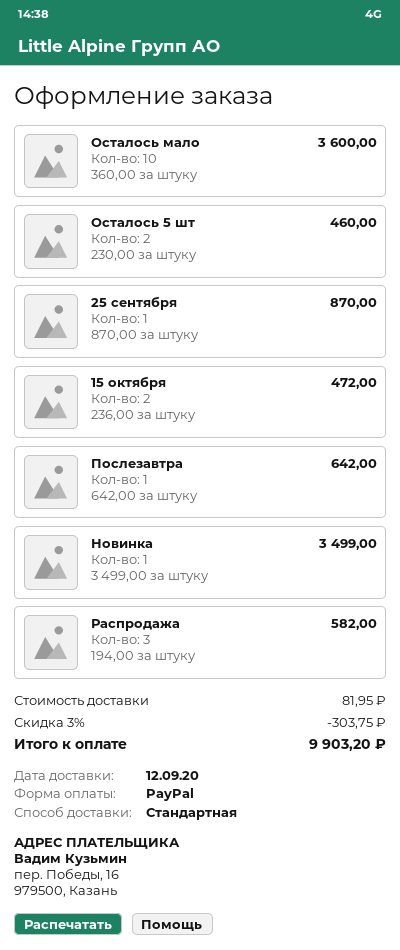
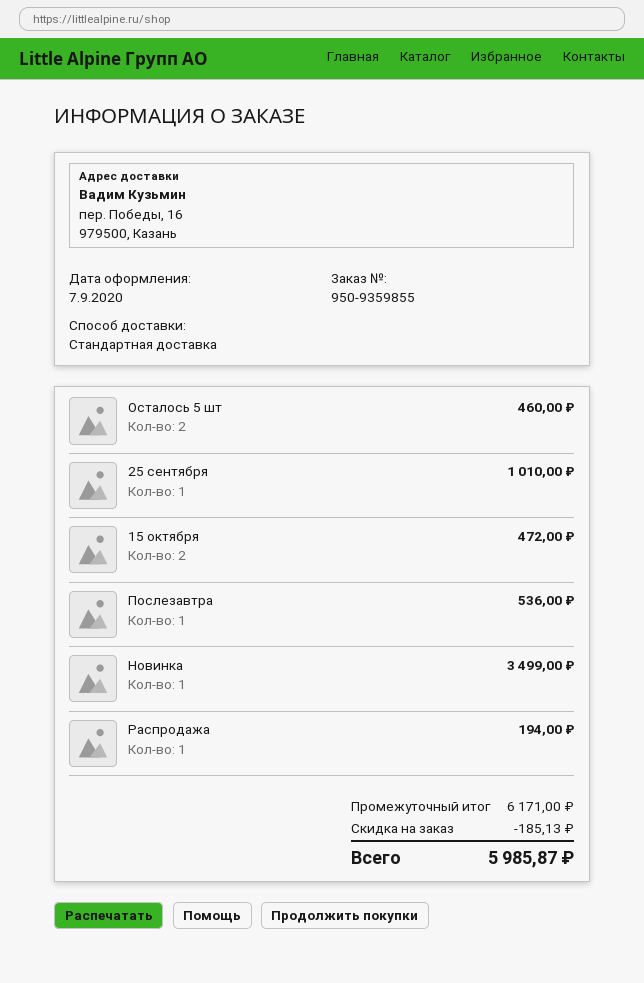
Осталось мало: 10 for 3600.00 -> none
25 сентября: 1 for 870.00 -> 1 for 1010.00
Послезавтра: 1 for 642.00 -> 1 for 536.00
Распродажа: 3 for 582.00 -> 1 for 194.00
discount: 303.75 -> 185.13
shipping: 81.95 -> none
total: 9903.20 -> 5985.87

